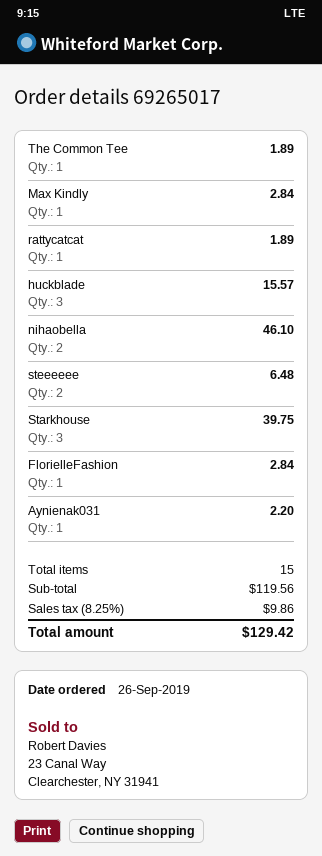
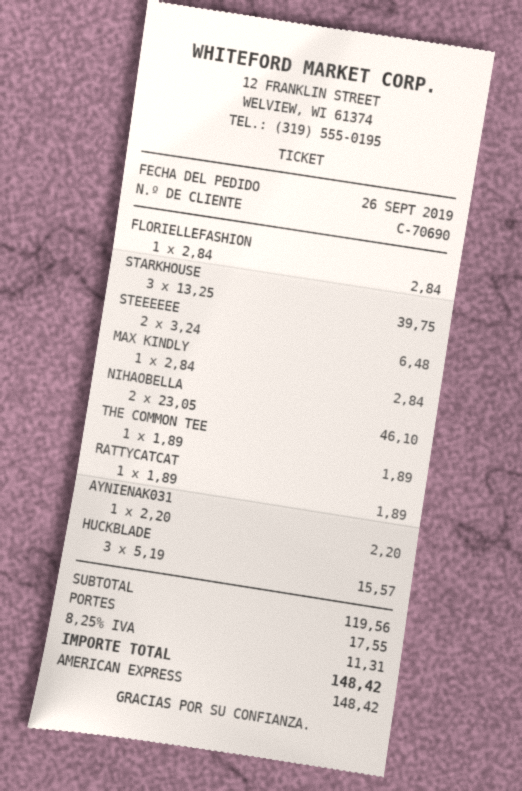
shipping: none -> 17.55
tax: 8.25% = 9.86 -> 8.25% = 11.31
total: 129.42 -> 148.42

